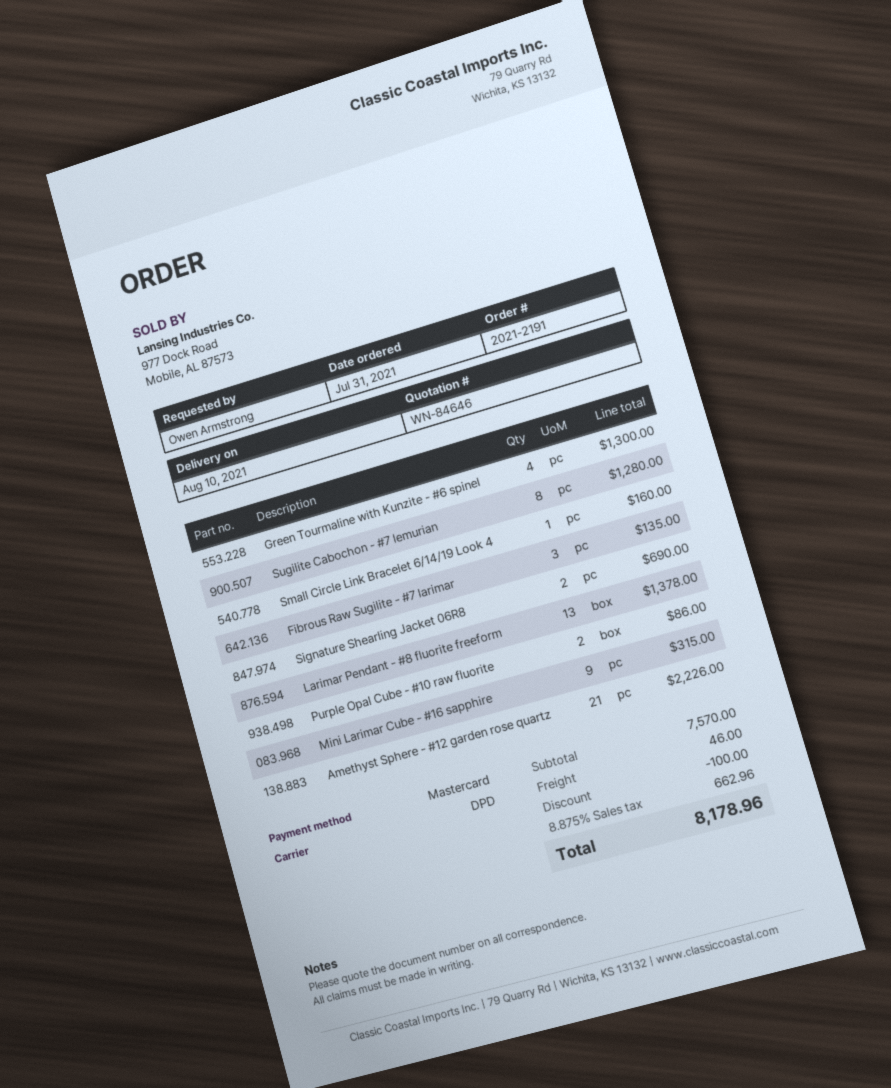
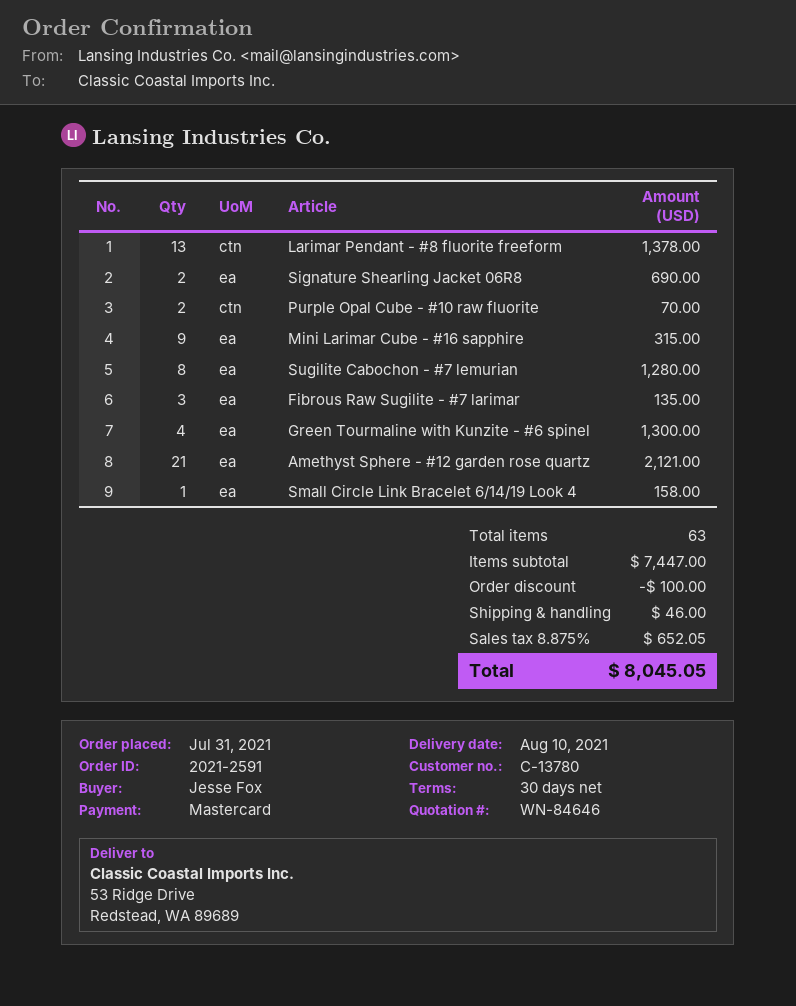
order number: 2021-2191 -> 2021-2591
ordered by: Owen Armstrong -> Jesse Fox
Small Circle Link Bracelet 6/14/19 Look 4: 1 for 160.00 -> 1 for 158.00
Purple Opal Cube - #10 raw fluorite: 2 for 86.00 -> 2 for 70.00
Amethyst Sphere - #12 garden rose quartz: 21 for 2226.00 -> 21 for 2121.00
subtotal: 7570.00 -> 7447.00
tax: 8.875% = 662.96 -> 8.875% = 652.05
total: 8178.96 -> 8045.05

